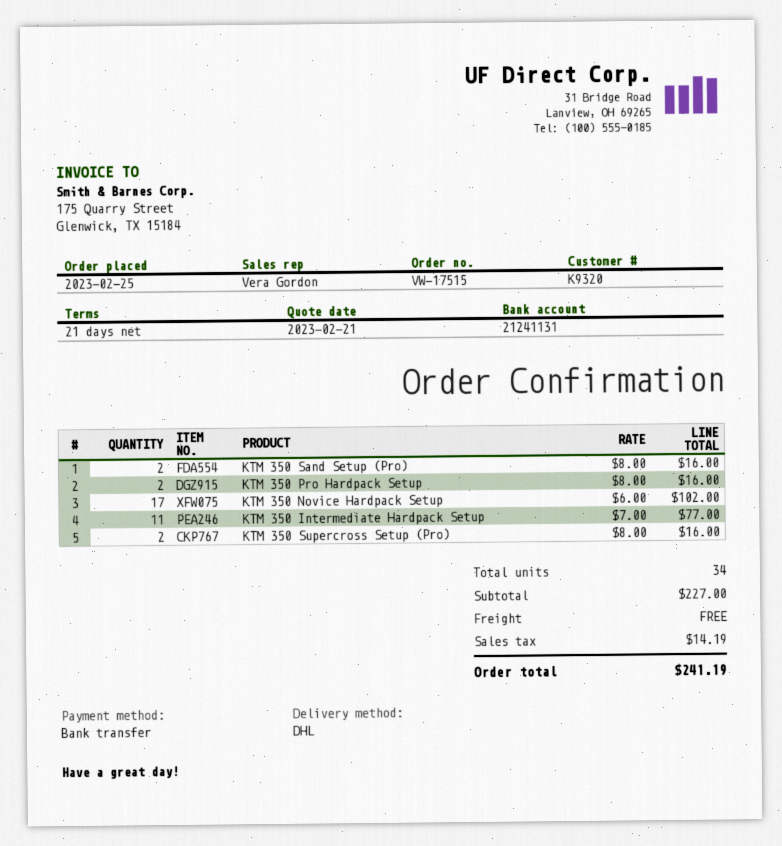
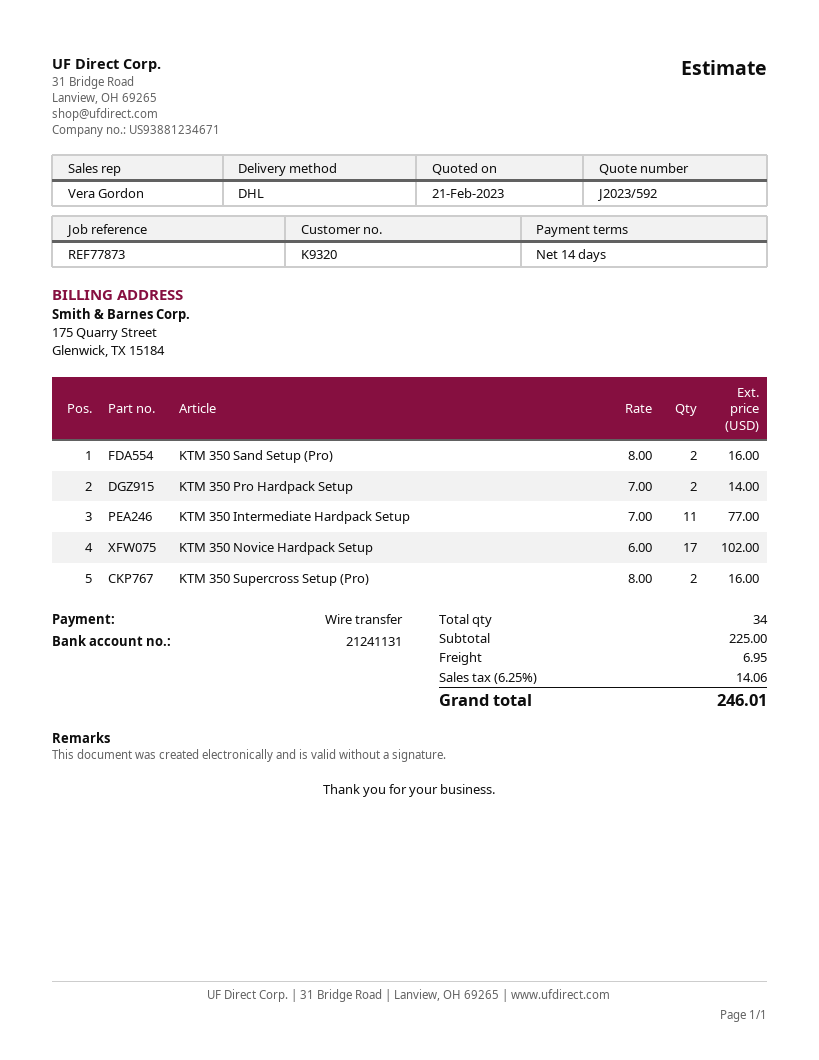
payment terms: 21 days -> 14 days
KTM 350 Pro Hardpack Setup: 2 x 8.00 = 16.00 -> 2 x 7.00 = 14.00
subtotal: 227.00 -> 225.00
shipping: 0.00 -> 6.95
tax: 14.19 -> 14.06
total: 241.19 -> 246.01

